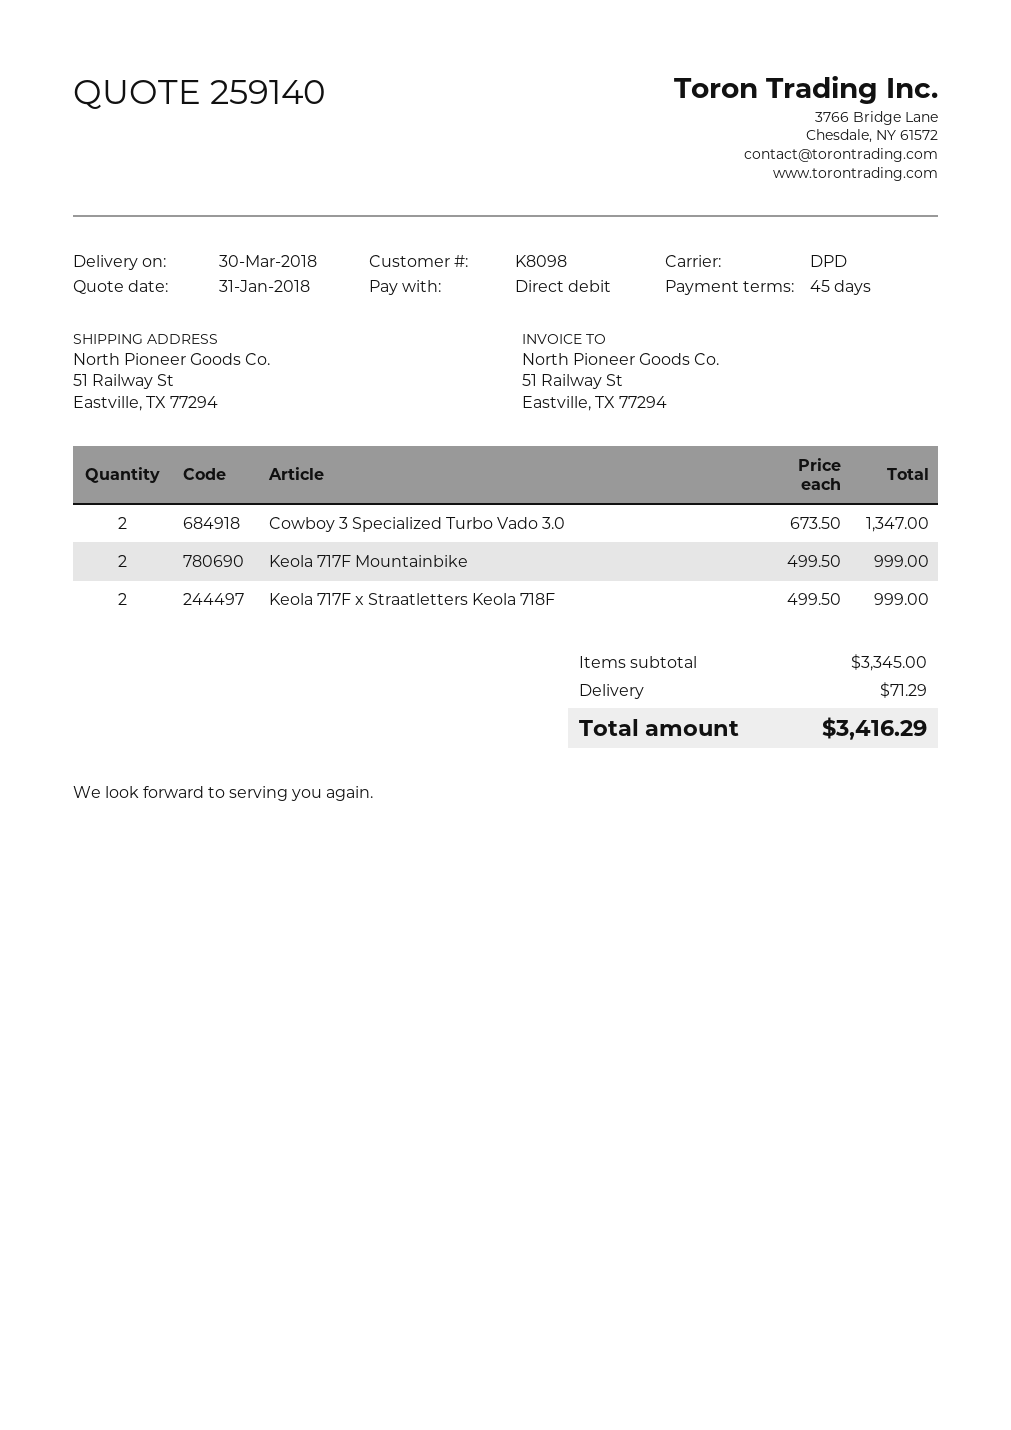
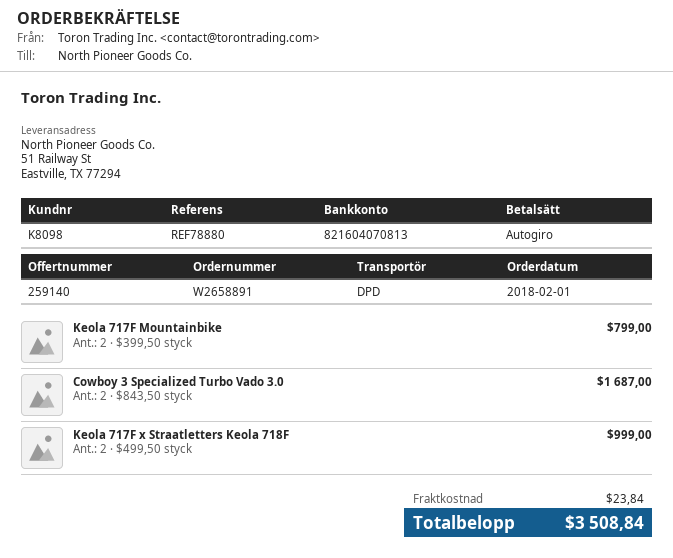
Cowboy 3 Specialized Turbo Vado 3.0: 2 x 673.50 = 1347.00 -> 2 x 843.50 = 1687.00
Keola 717F Mountainbike: 2 x 499.50 = 999.00 -> 2 x 399.50 = 799.00
shipping: 71.29 -> 23.84
total: 3416.29 -> 3508.84

